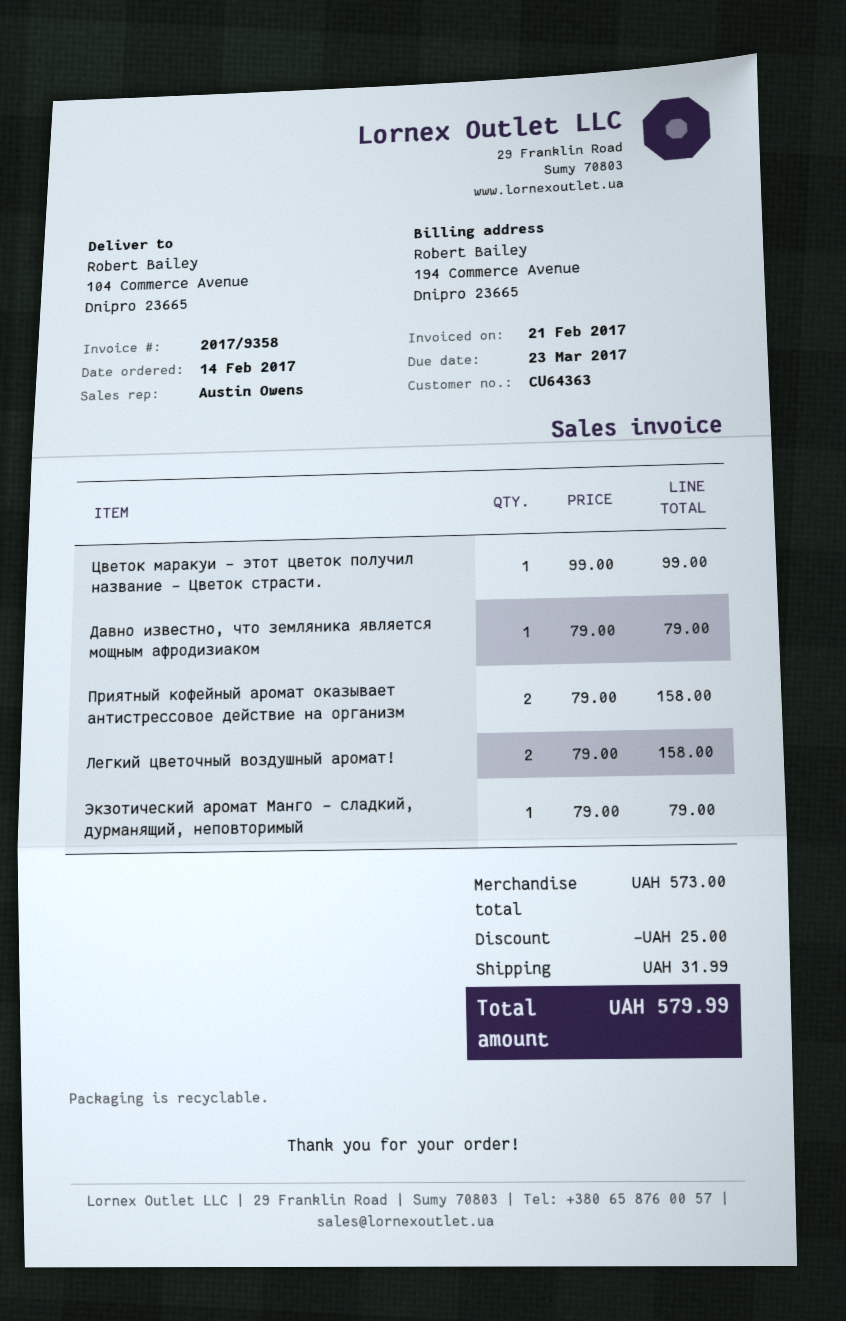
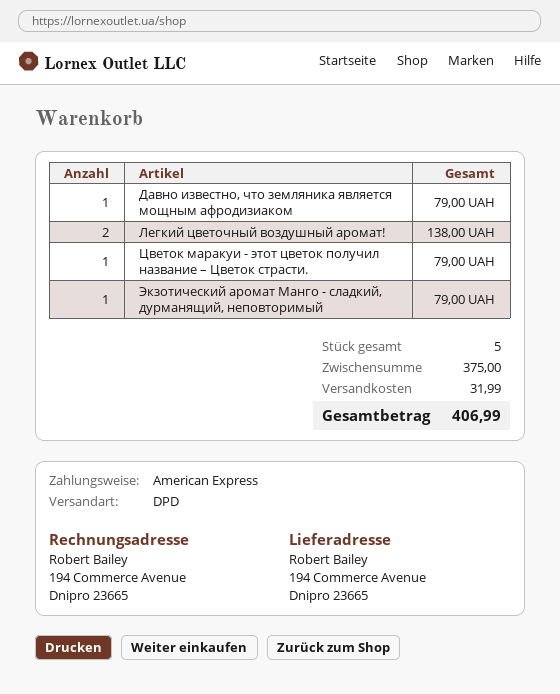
ship to: 104 Commerce Avenue, Dnipro 23665 -> 194 Commerce Avenue, Dnipro 23665
Цветок маракуи - этот цветок получил название – Цветок страсти.: 1 for 99.00 -> 1 for 79.00
Приятный кофейный аромат оказывает антистрессовое действие на организм: 2 for 158.00 -> none
Легкий цветочный воздушный аромат!: 2 for 158.00 -> 2 for 138.00
subtotal: 573.00 -> 375.00
discount: 25.00 -> none
total: 579.99 -> 406.99

